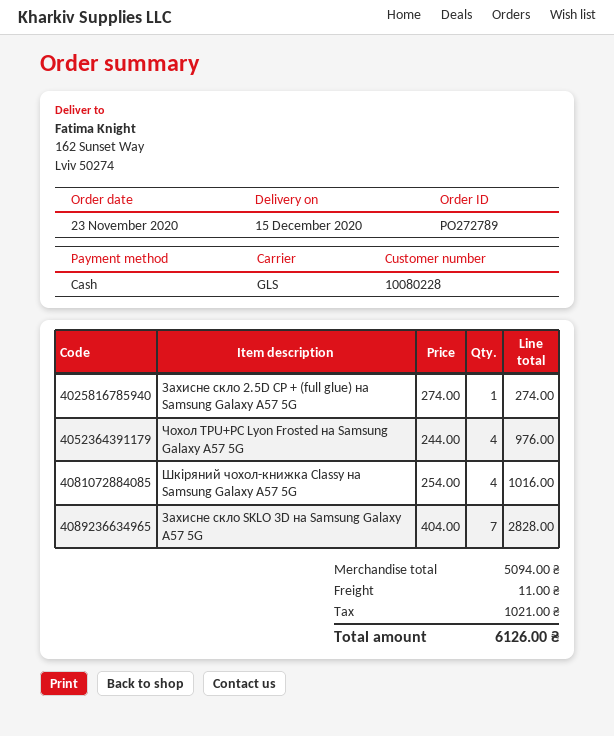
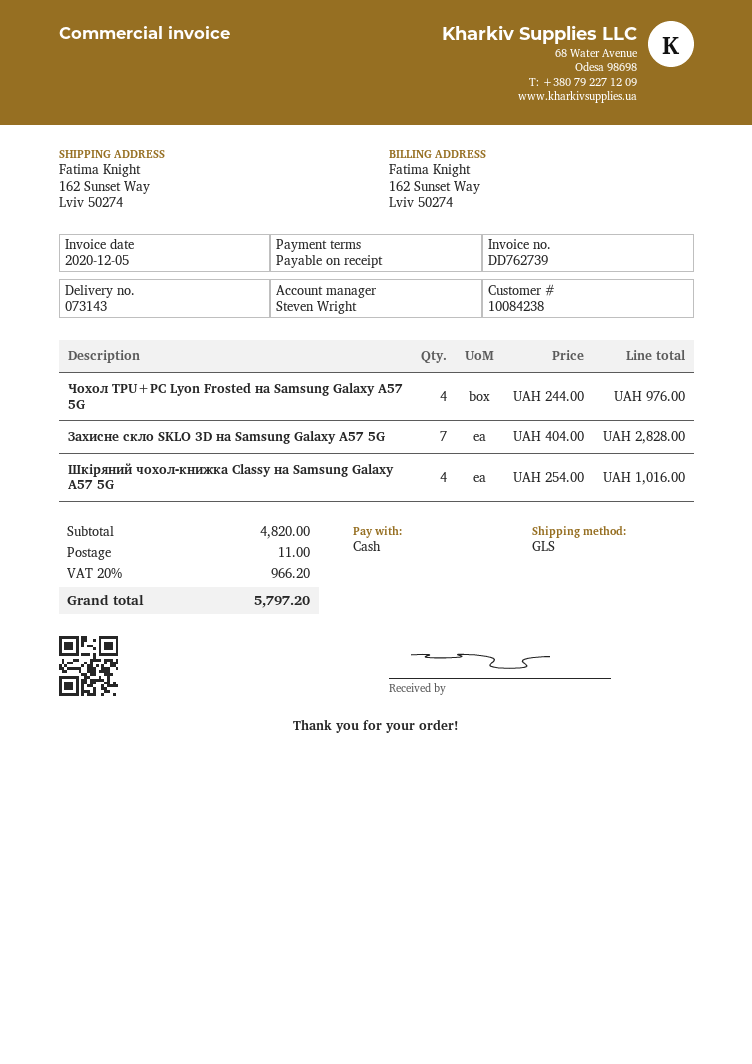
customer number: 10080228 -> 10084238
Захисне скло 2.5D CP + (full glue) на Samsung Galaxy A57 5G: 1 x 274.00 = 274.00 -> none
subtotal: 5094.00 -> 4820.00
tax: 1021.00 -> 966.20
total: 6126.00 -> 5797.20

